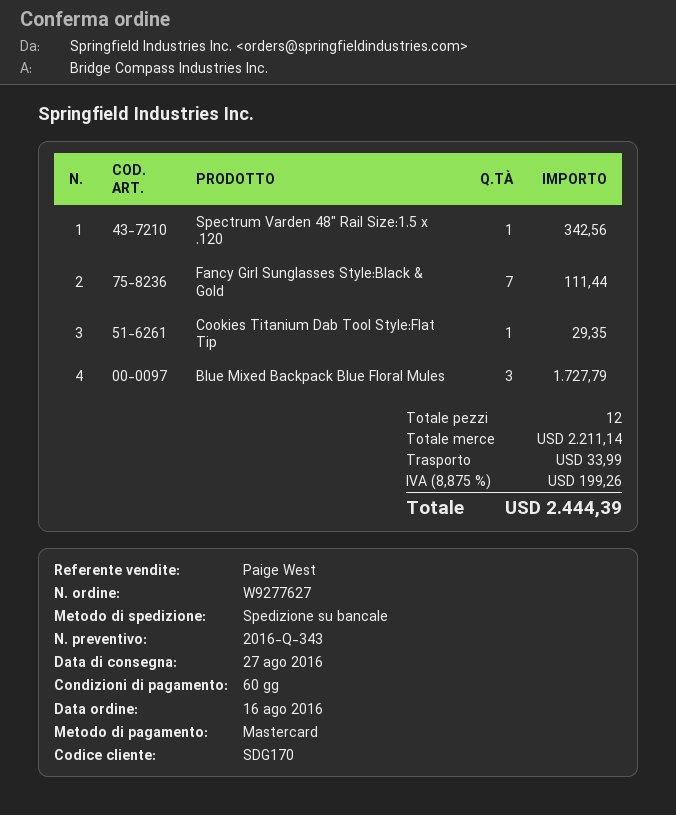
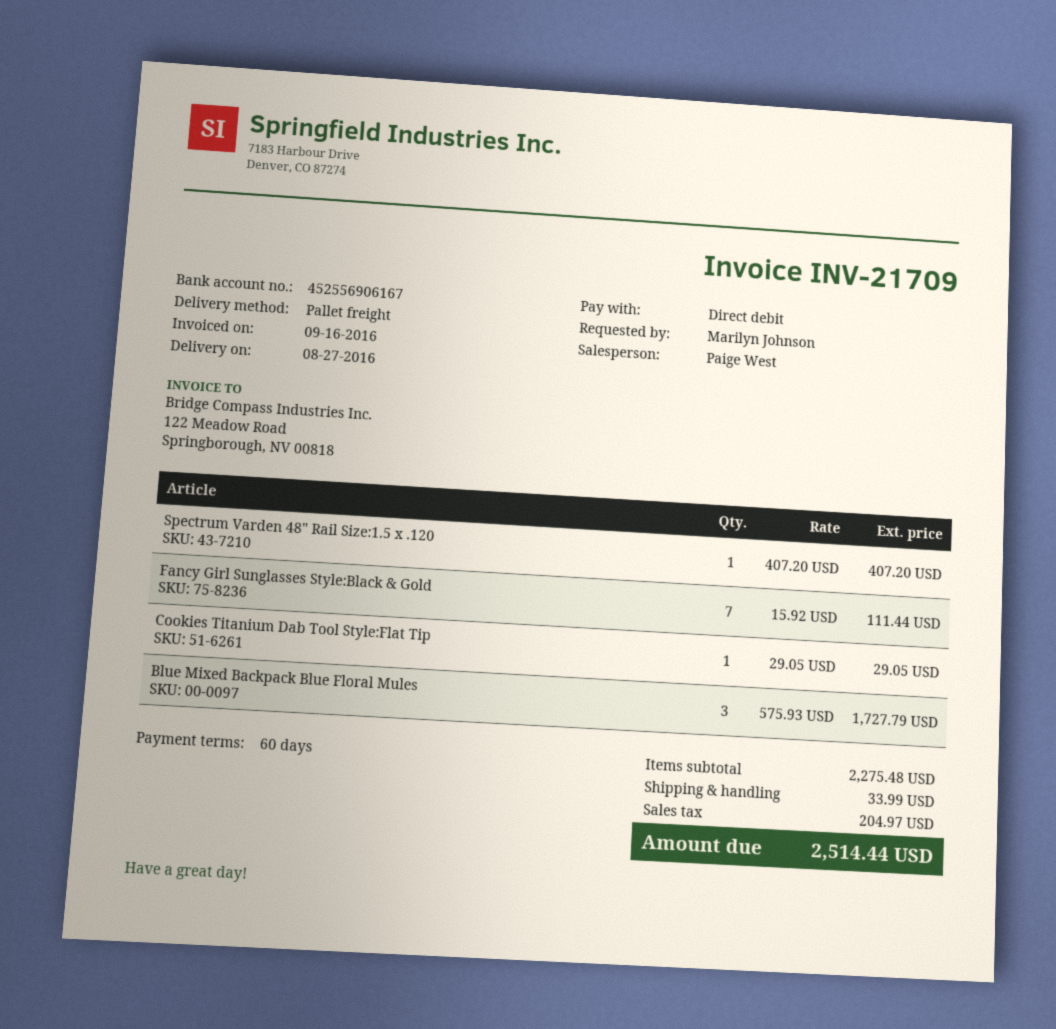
payment method: Mastercard -> direct debit
Spectrum Varden 48" Rail Size:1.5 x .120: 1 for 342.56 -> 1 for 407.20
Cookies Titanium Dab Tool Style:Flat Tip: 1 for 29.35 -> 1 for 29.05
subtotal: 2211.14 -> 2275.48
tax: 199.26 -> 204.97
total: 2444.39 -> 2514.44

